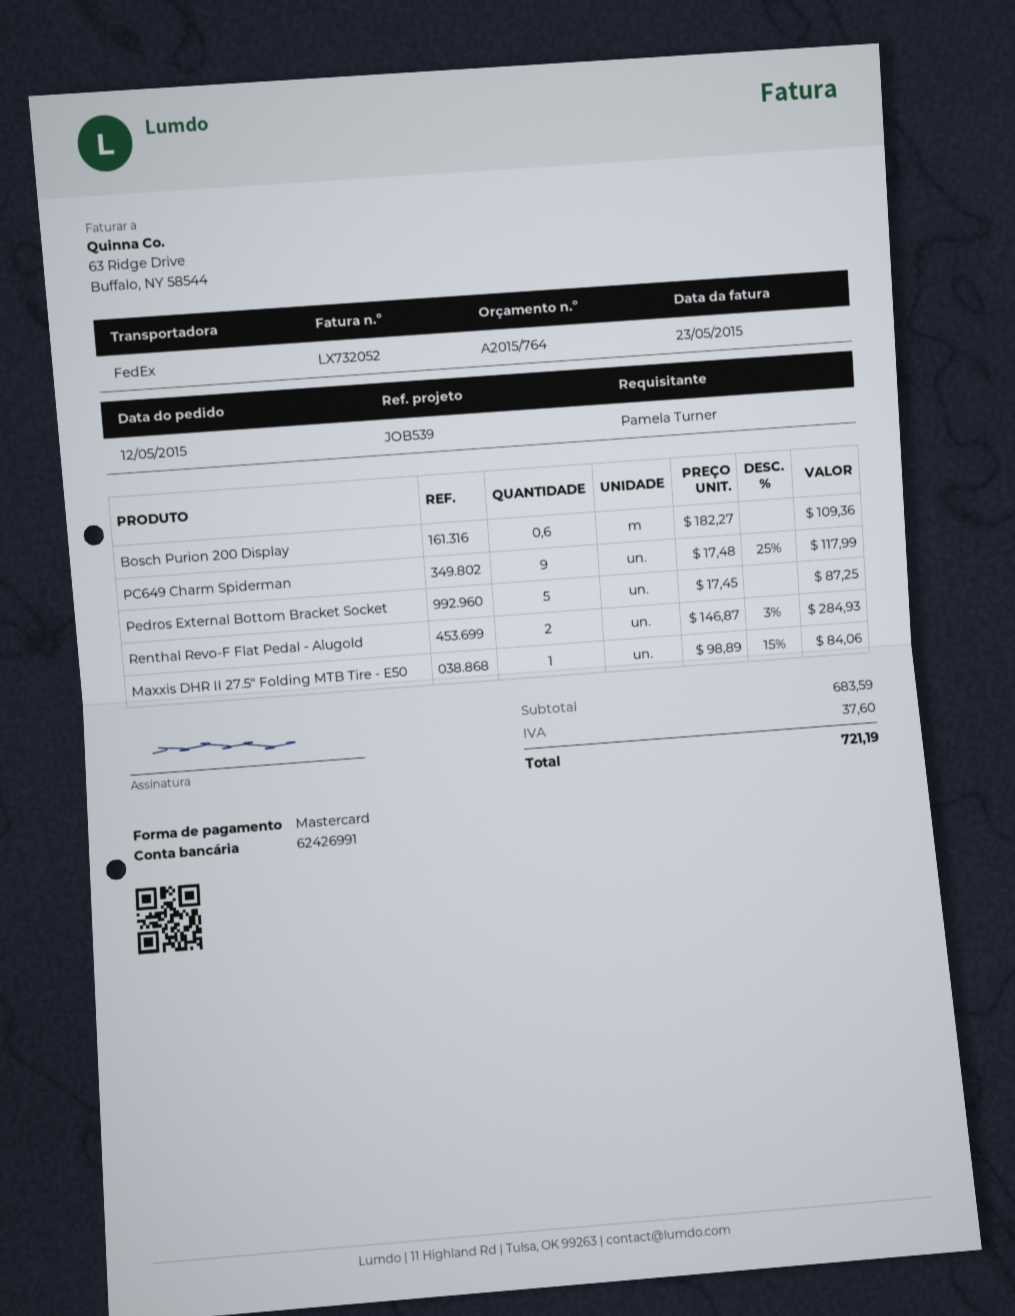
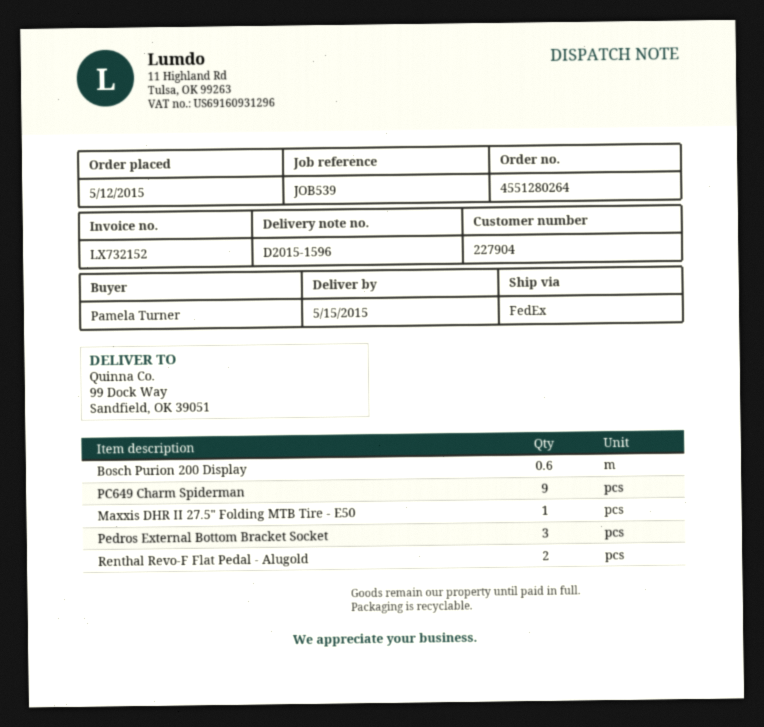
invoice number: LX732052 -> LX732152
Pedros External Bottom Bracket Socket: 5 -> 3

